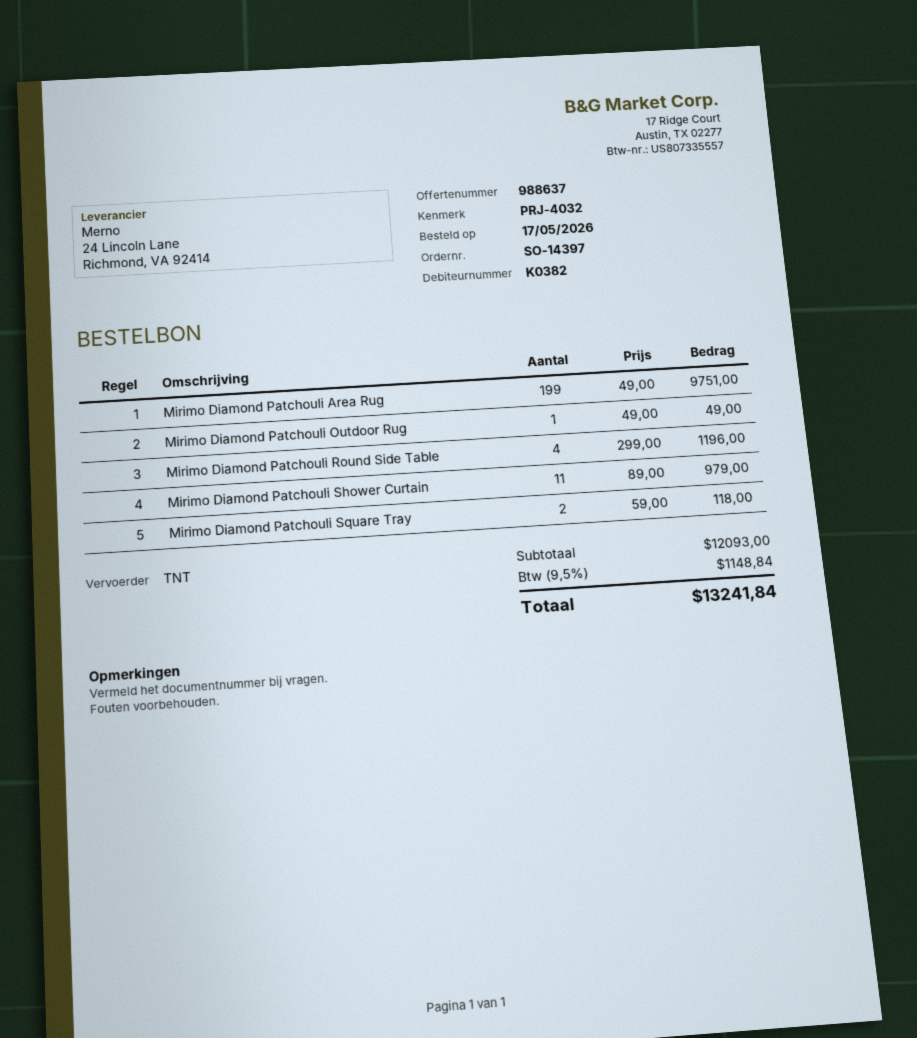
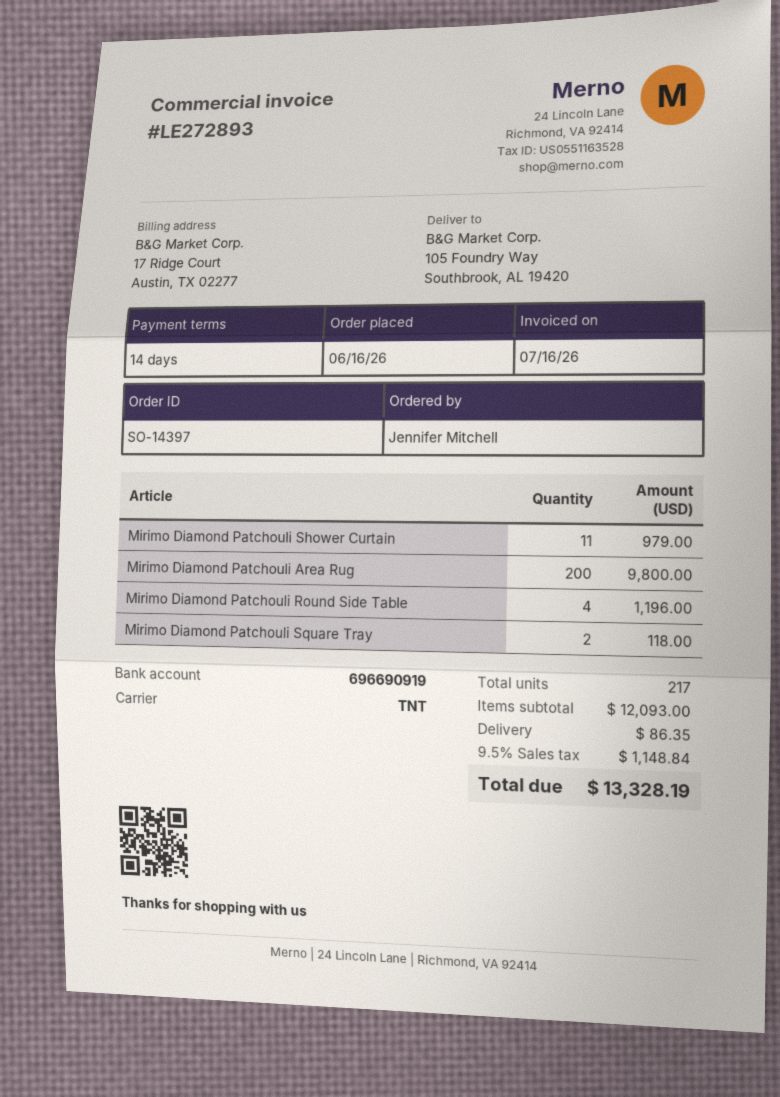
order date: 2026-05-17 -> 2026-06-16
Mirimo Diamond Patchouli Area Rug: 199 for 9751.00 -> 200 for 9800.00
Mirimo Diamond Patchouli Outdoor Rug: 1 for 49.00 -> none
shipping: none -> 86.35
total: 13241.84 -> 13328.19

